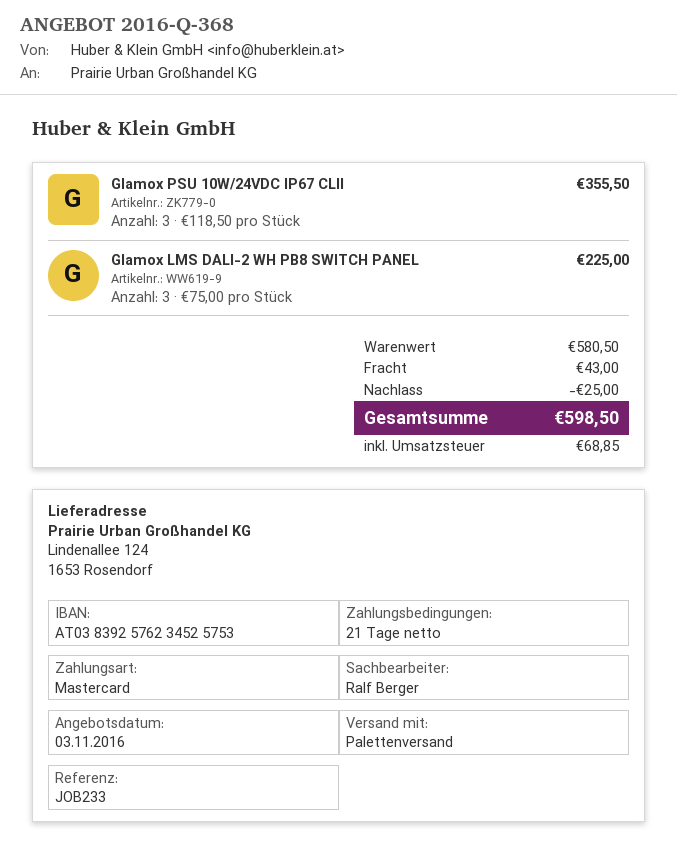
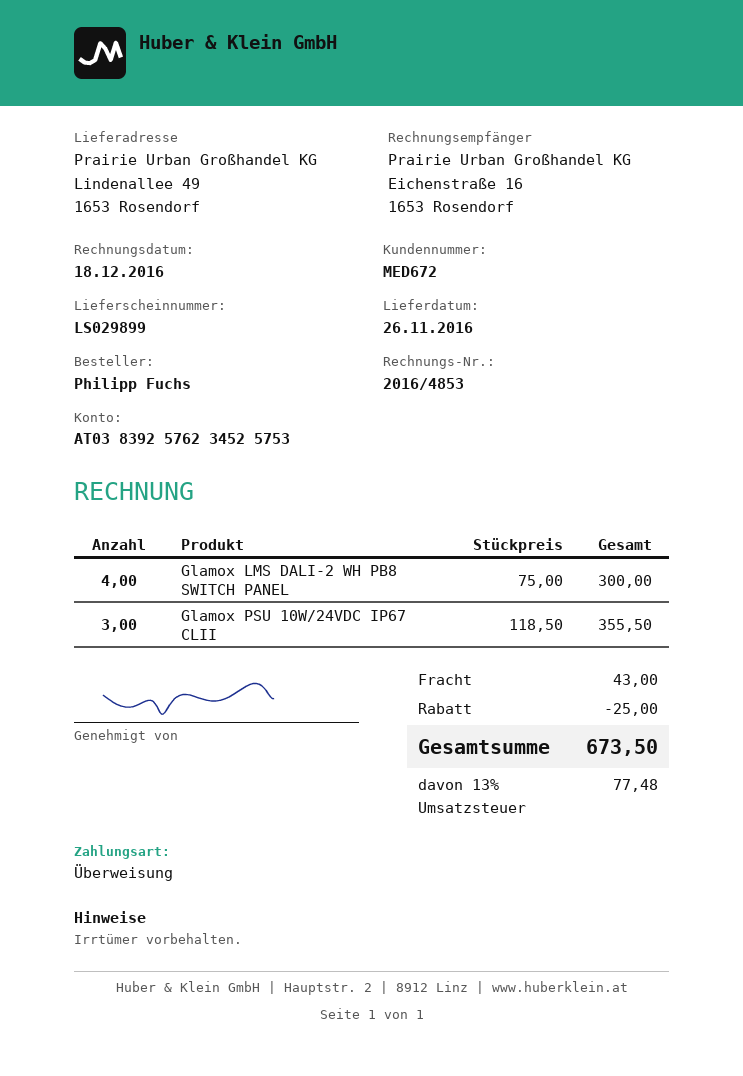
payment method: Mastercard -> bank transfer
ship to: Lindenallee 124, 1653 Rosendorf -> Lindenallee 49, 1653 Rosendorf
Glamox LMS DALI-2 WH PB8 SWITCH PANEL: 3 x 75.00 = 225.00 -> 4 x 75.00 = 300.00
tax: 68.85 -> 77.48
total: 598.50 -> 673.50

